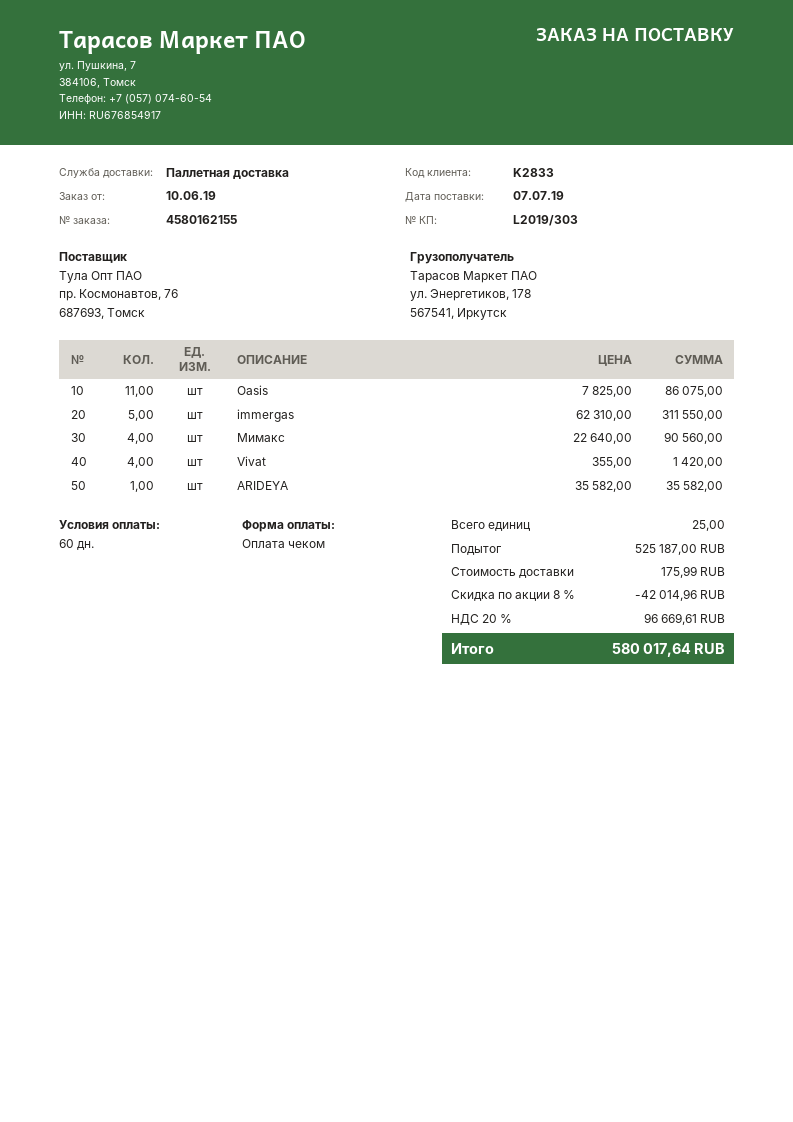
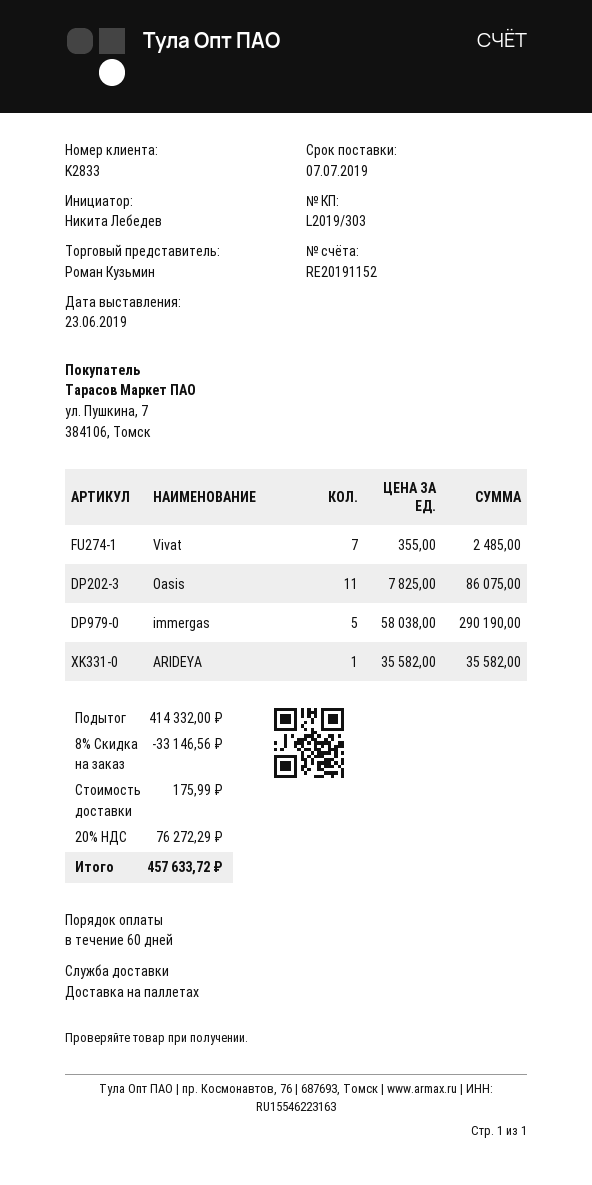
immergas: 5 x 62310.00 = 311550.00 -> 5 x 58038.00 = 290190.00
Мимакс: 4 x 22640.00 = 90560.00 -> none
Vivat: 4 x 355.00 = 1420.00 -> 7 x 355.00 = 2485.00
subtotal: 525187.00 -> 414332.00
discount: 8% = 42014.96 -> 8% = 33146.56
tax: 20% = 96669.61 -> 20% = 76272.29
total: 580017.64 -> 457633.72

